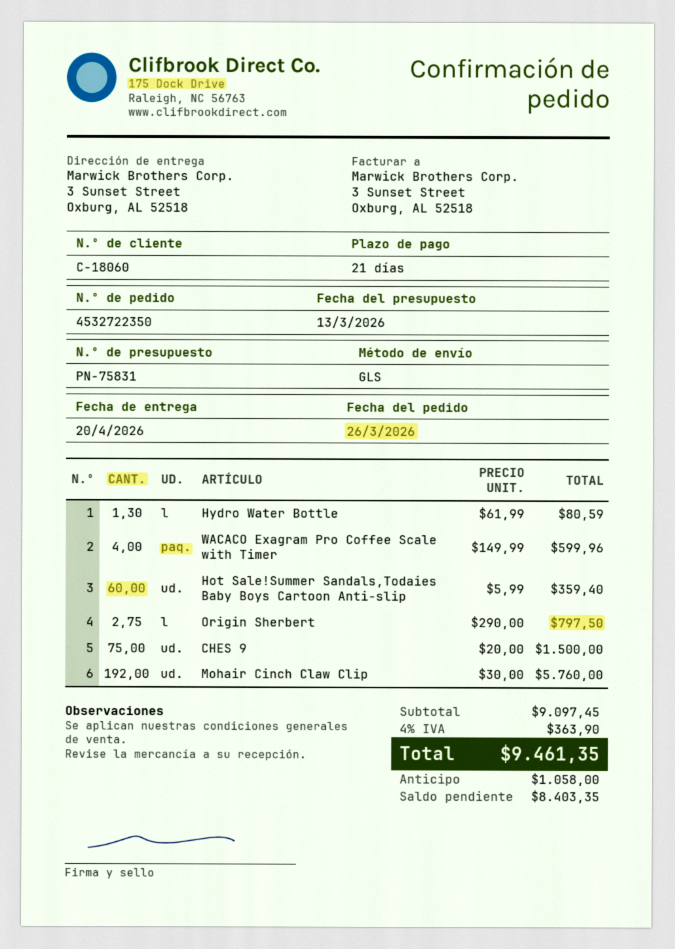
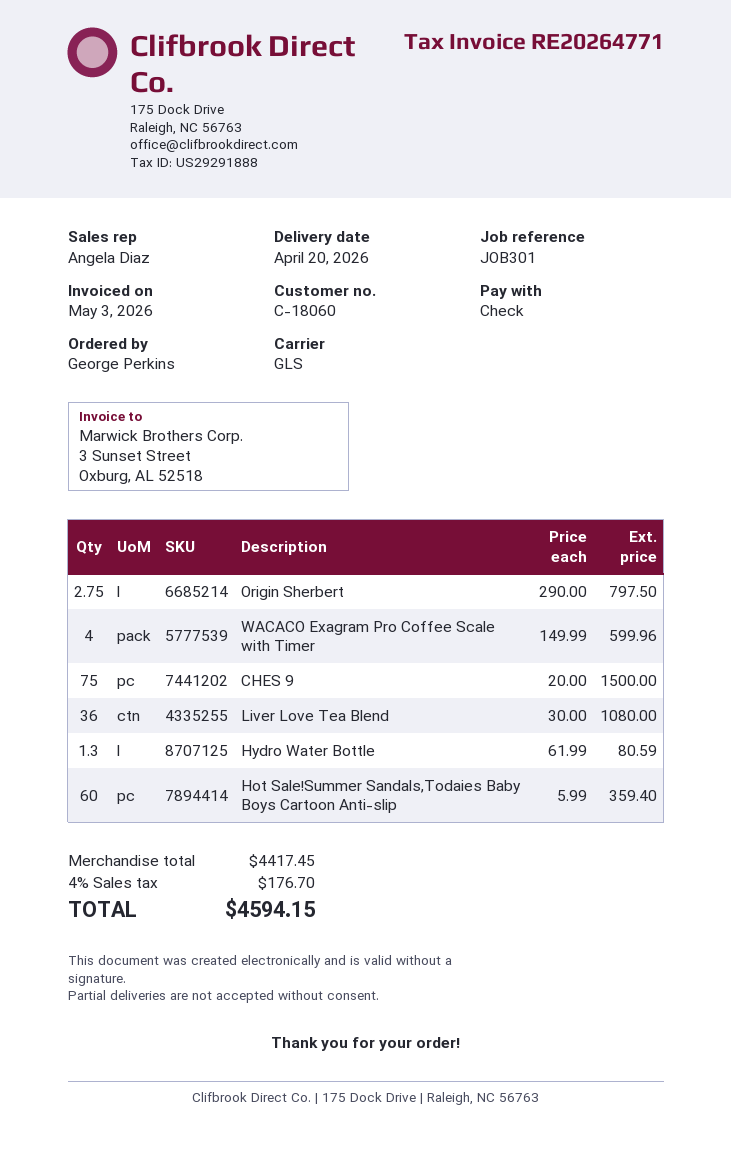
Mohair Cinch Claw Clip: 192 x 30.00 = 5760.00 -> none
Liver Love Tea Blend: none -> 36 x 30.00 = 1080.00
subtotal: 9097.45 -> 4417.45
tax: 4% = 363.90 -> 4% = 176.70
total: 9461.35 -> 4594.15

